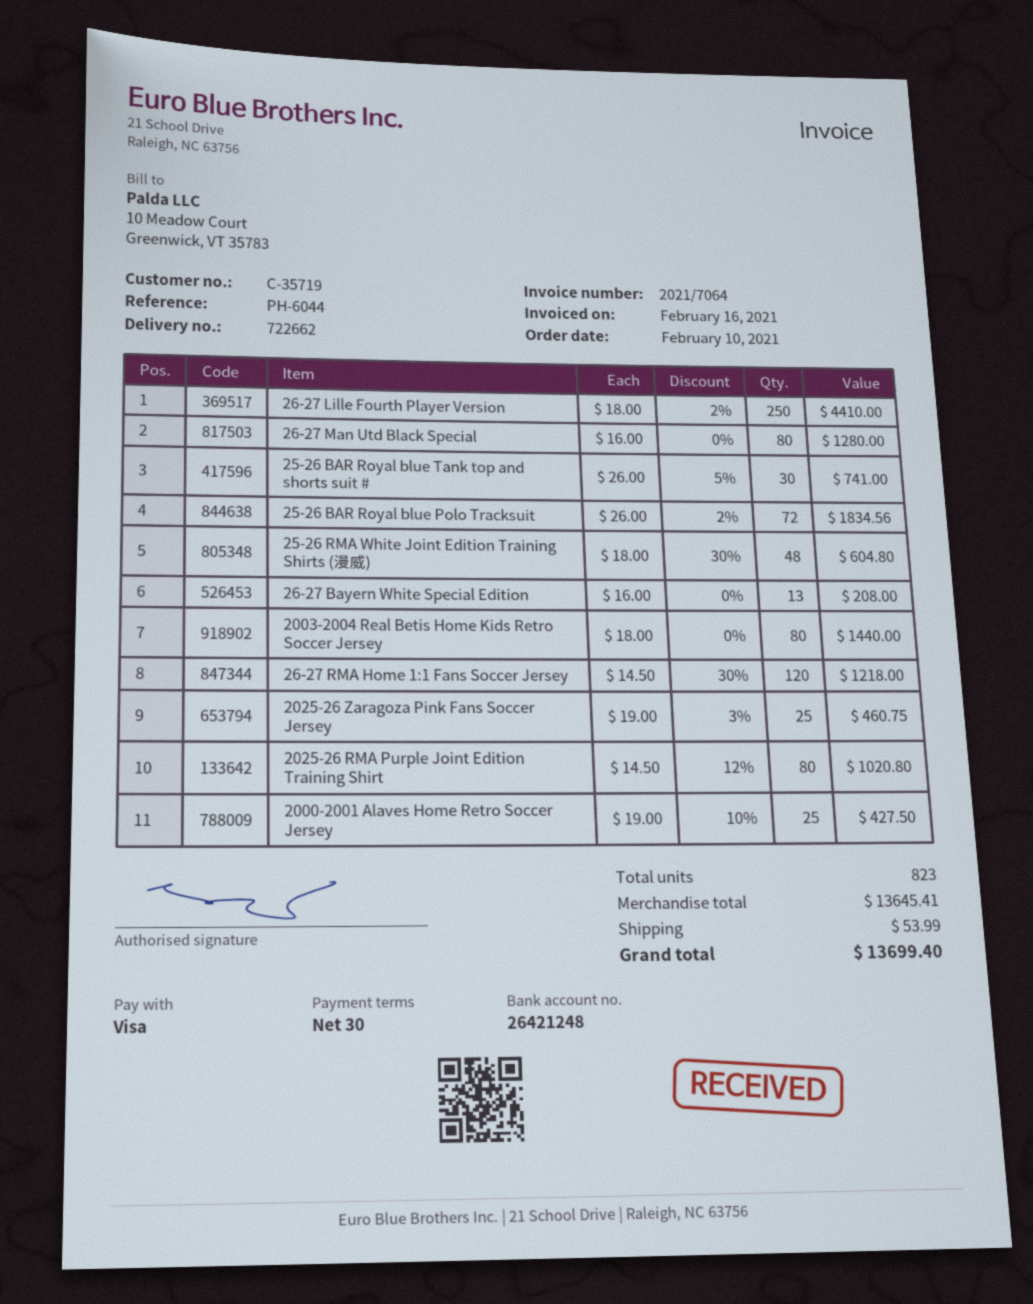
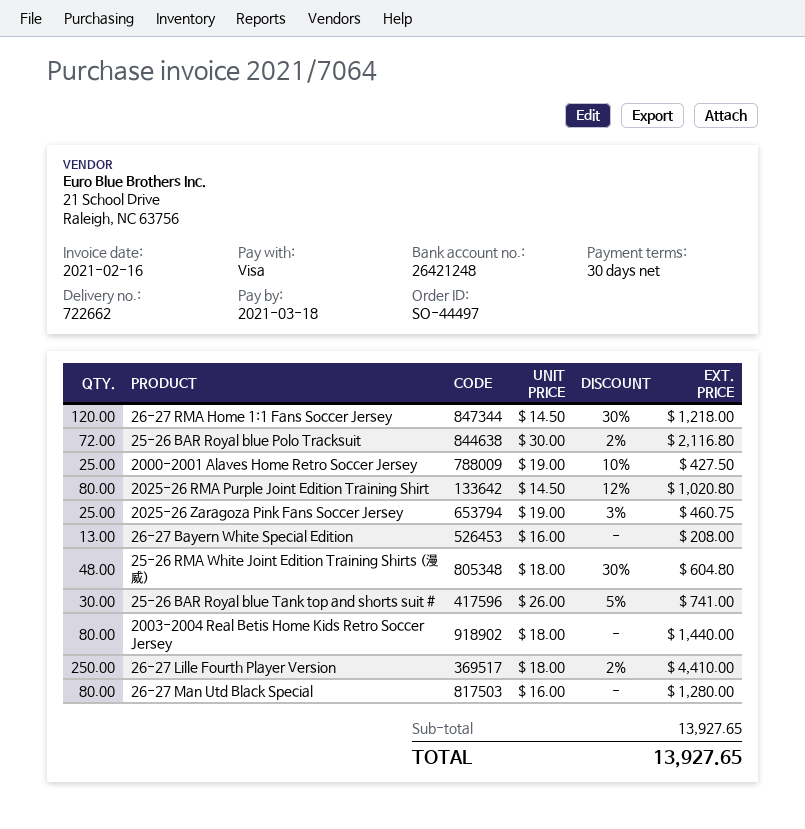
25-26 BAR Royal blue Polo Tracksuit: 72 x 26.00 - 2% = 1834.56 -> 72 x 30.00 - 2% = 2116.80
subtotal: 13645.41 -> 13927.65
shipping: 53.99 -> none
total: 13699.40 -> 13927.65

